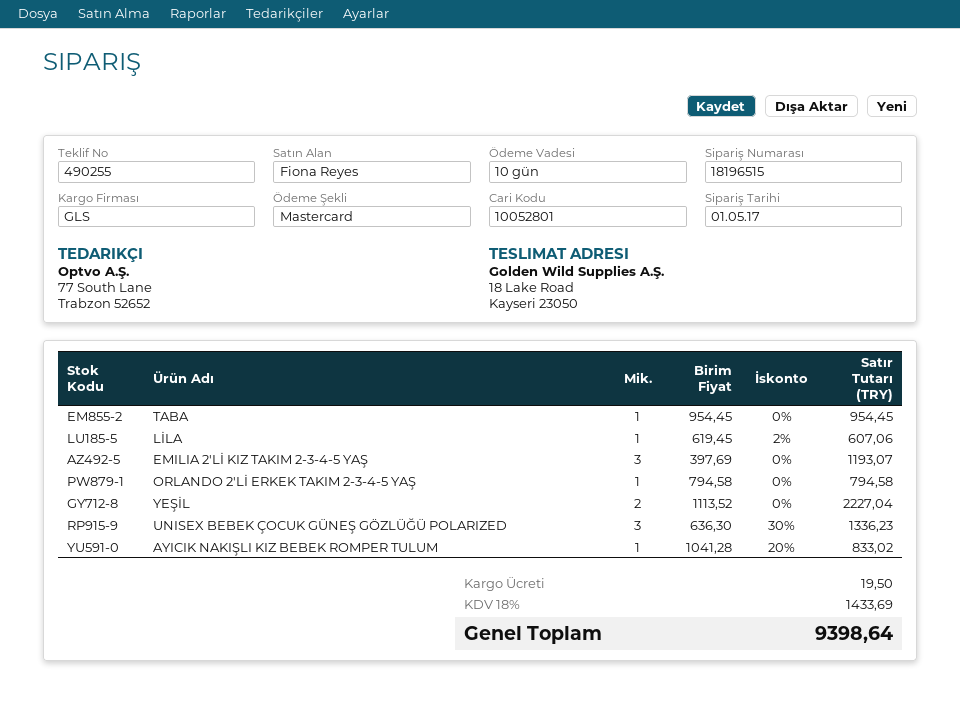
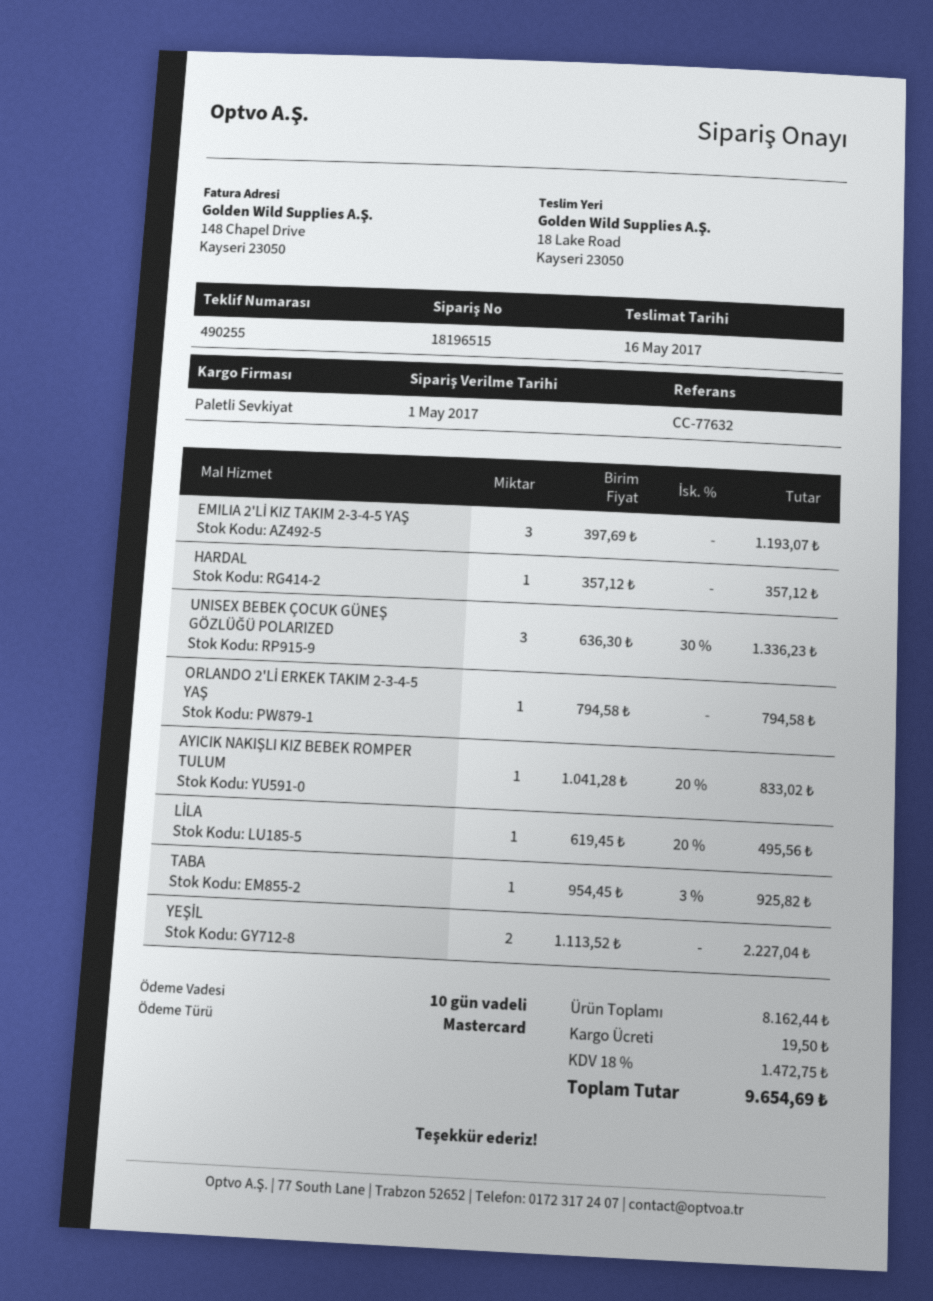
shipping method: GLS -> pallet freight
TABA: 1 x 954.45 = 954.45 -> 1 x 954.45 - 3% = 925.82
LİLA: 1 x 619.45 - 2% = 607.06 -> 1 x 619.45 - 20% = 495.56
HARDAL: none -> 1 x 357.12 = 357.12
tax: 18% = 1433.69 -> 18% = 1472.75
total: 9398.64 -> 9654.69

